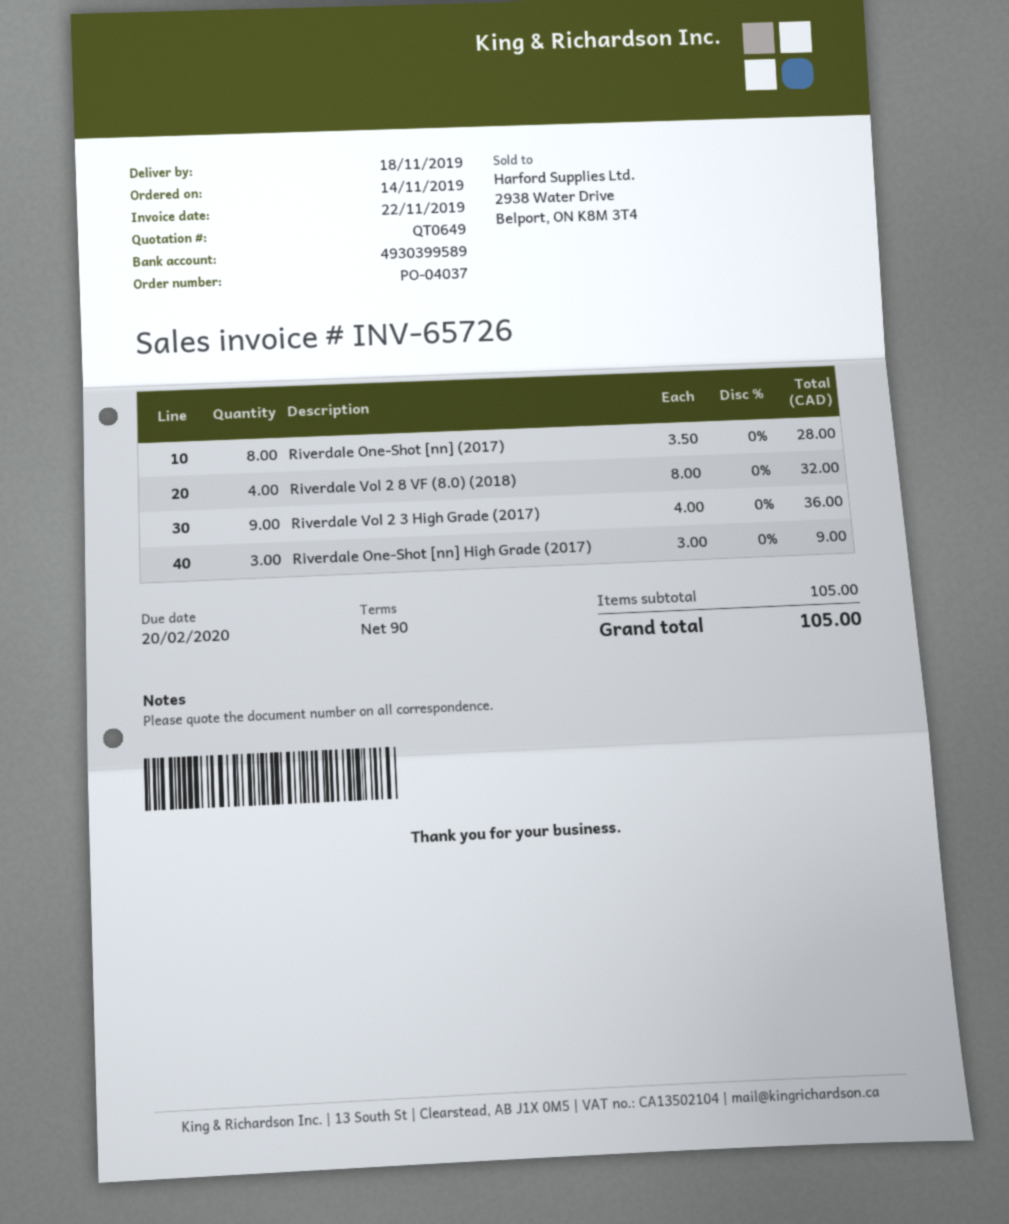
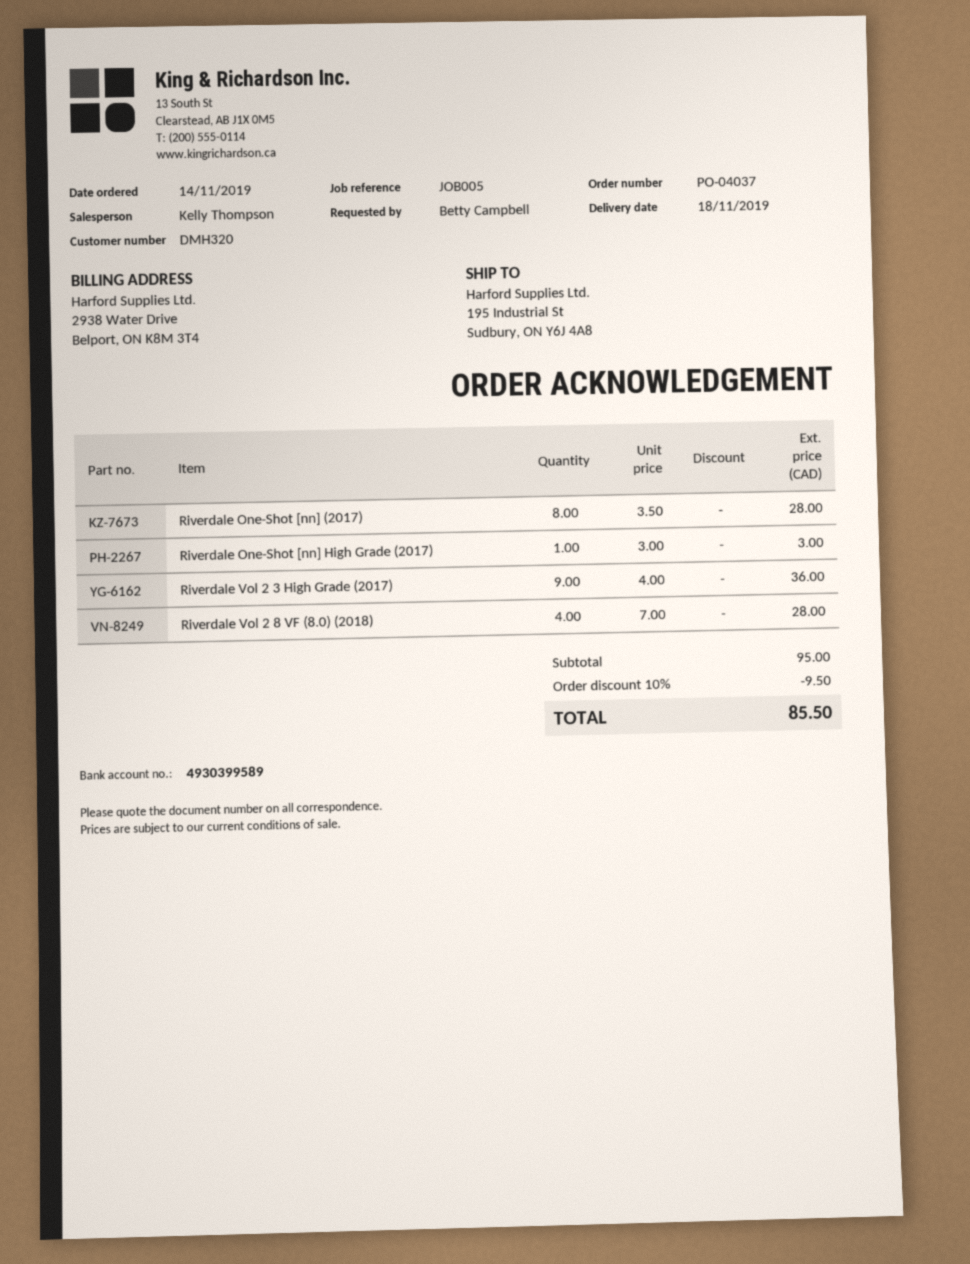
Riverdale Vol 2 8 VF (8.0) (2018): 4 x 8.00 = 32.00 -> 4 x 7.00 = 28.00
Riverdale One-Shot [nn] High Grade (2017): 3 x 3.00 = 9.00 -> 1 x 3.00 = 3.00
subtotal: 105.00 -> 95.00
discount: none -> 10% = 9.50
total: 105.00 -> 85.50

